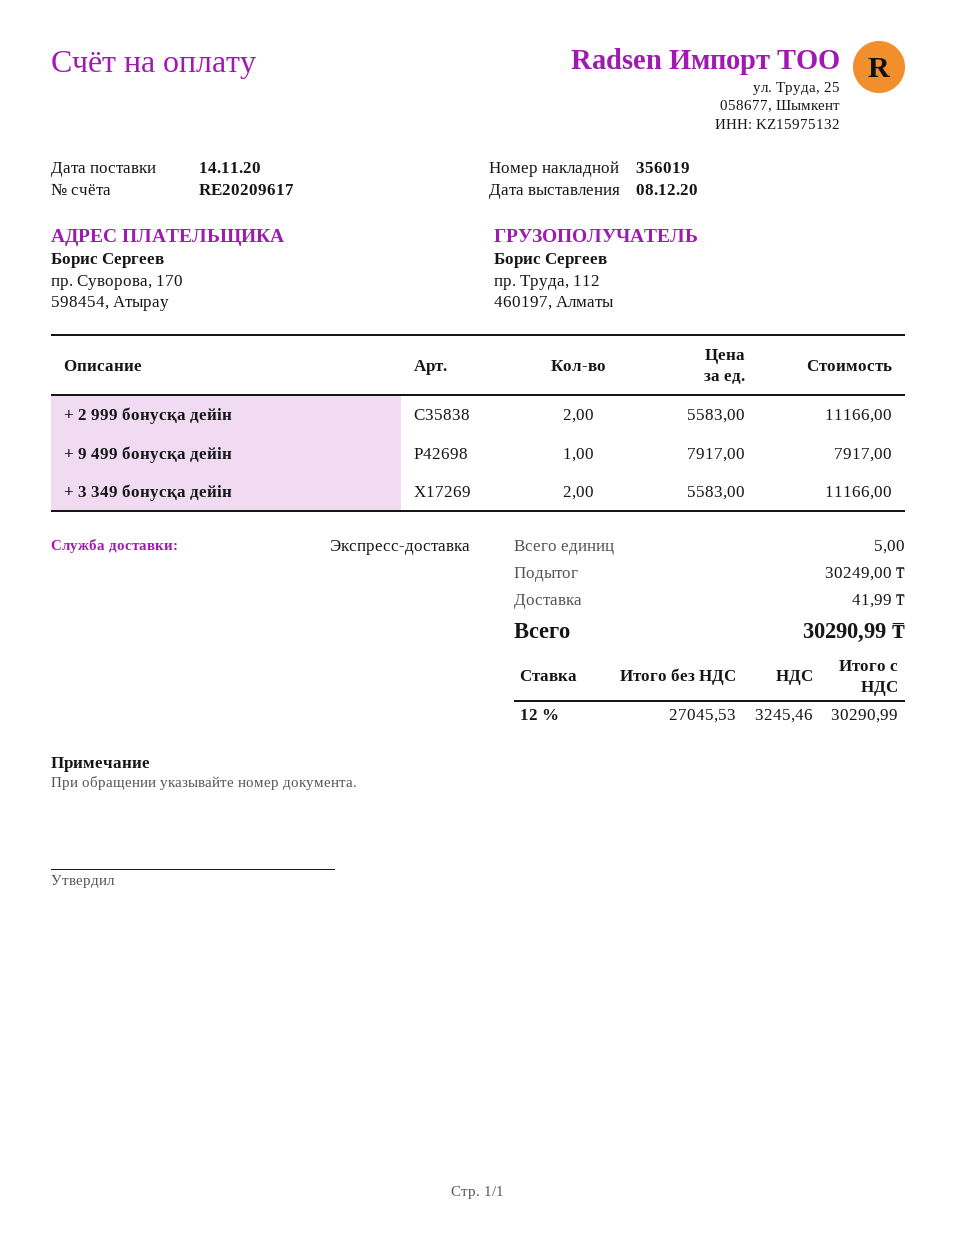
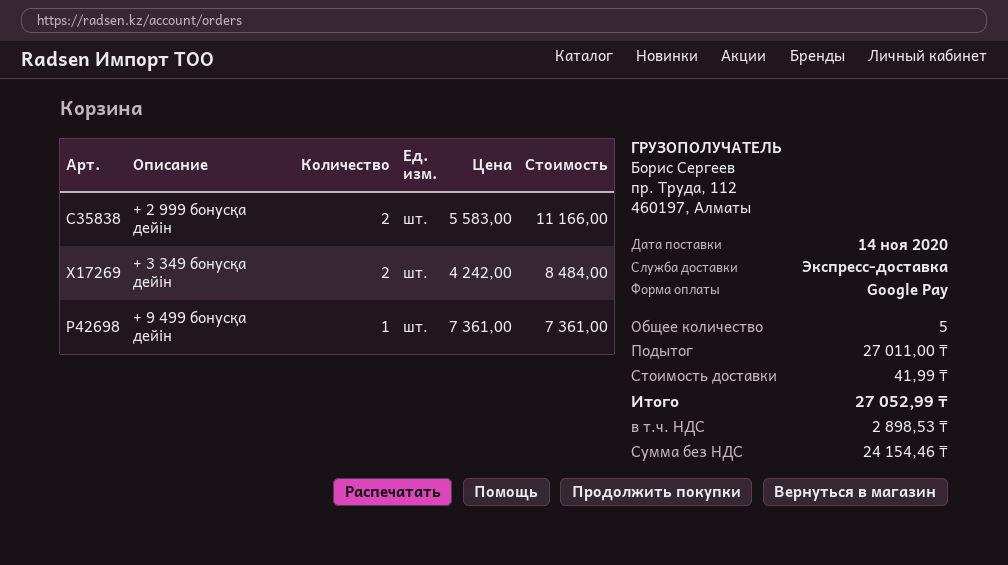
+ 9 499 бонусқа дейін: 1 x 7917.00 = 7917.00 -> 1 x 7361.00 = 7361.00
+ 3 349 бонусқа дейін: 2 x 5583.00 = 11166.00 -> 2 x 4242.00 = 8484.00
subtotal: 30249.00 -> 27011.00
net: 27045.53 -> 24154.46
tax: 3245.46 -> 2898.53
total: 30290.99 -> 27052.99

